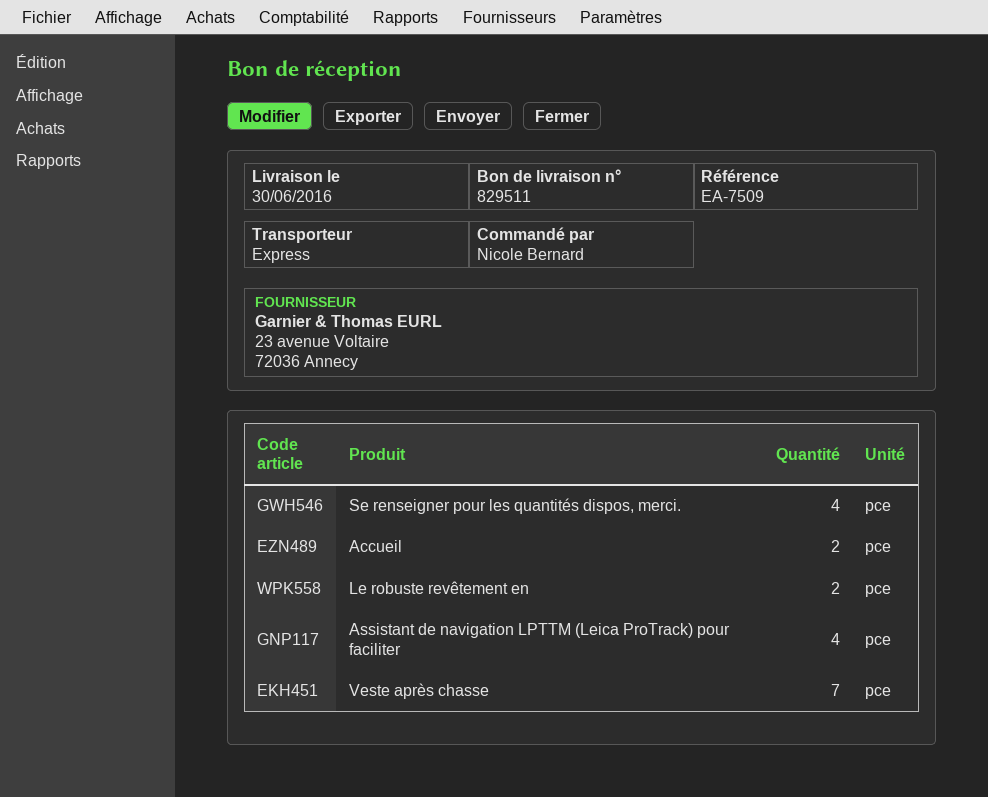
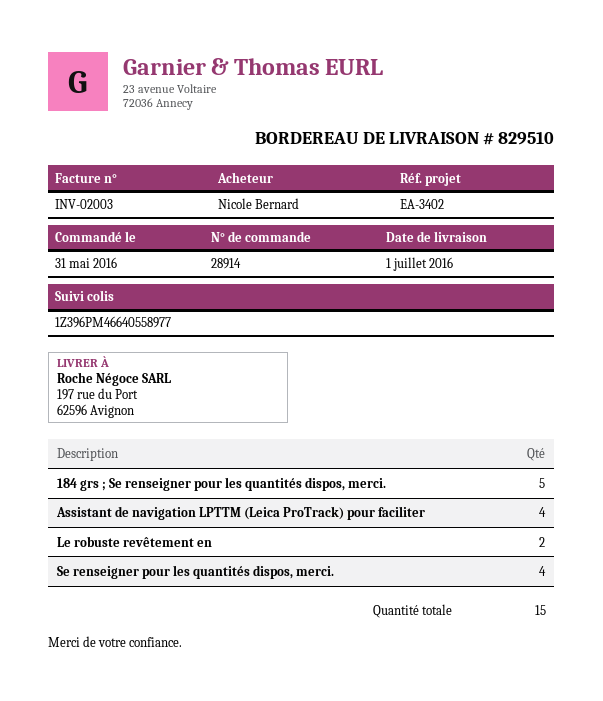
delivery note number: 829511 -> 829510
delivery date: 2016-06-30 -> 2016-07-01
reference: EA-7509 -> EA-3402
Accueil: 2 -> none
Veste après chasse: 7 -> none
184 grs ; Se renseigner pour les quantités dispos, merci.: none -> 5

